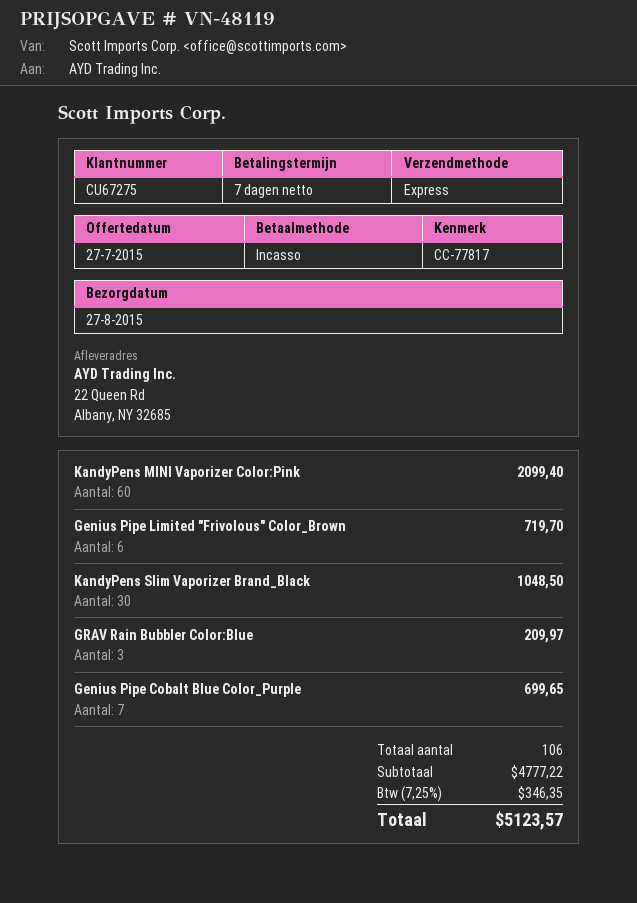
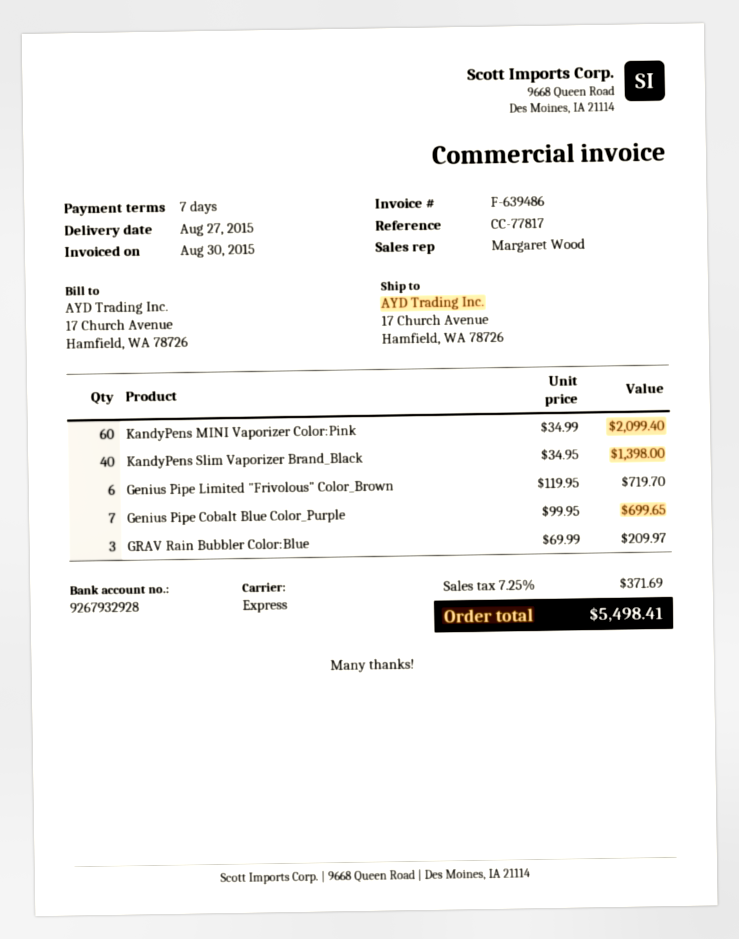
ship to: 22 Queen Rd, Albany, NY 32685 -> 17 Church Avenue, Hamfield, WA 78726
KandyPens Slim Vaporizer Brand_Black: 30 for 1048.50 -> 40 for 1398.00
tax: 7.25% = 346.35 -> 7.25% = 371.69
total: 5123.57 -> 5498.41

